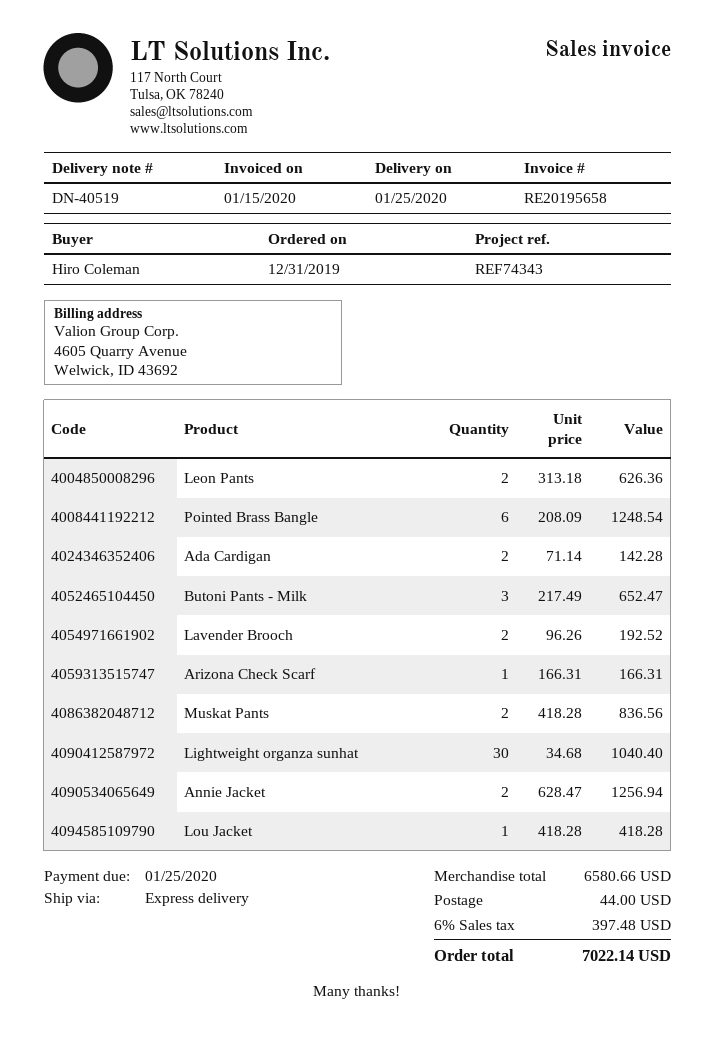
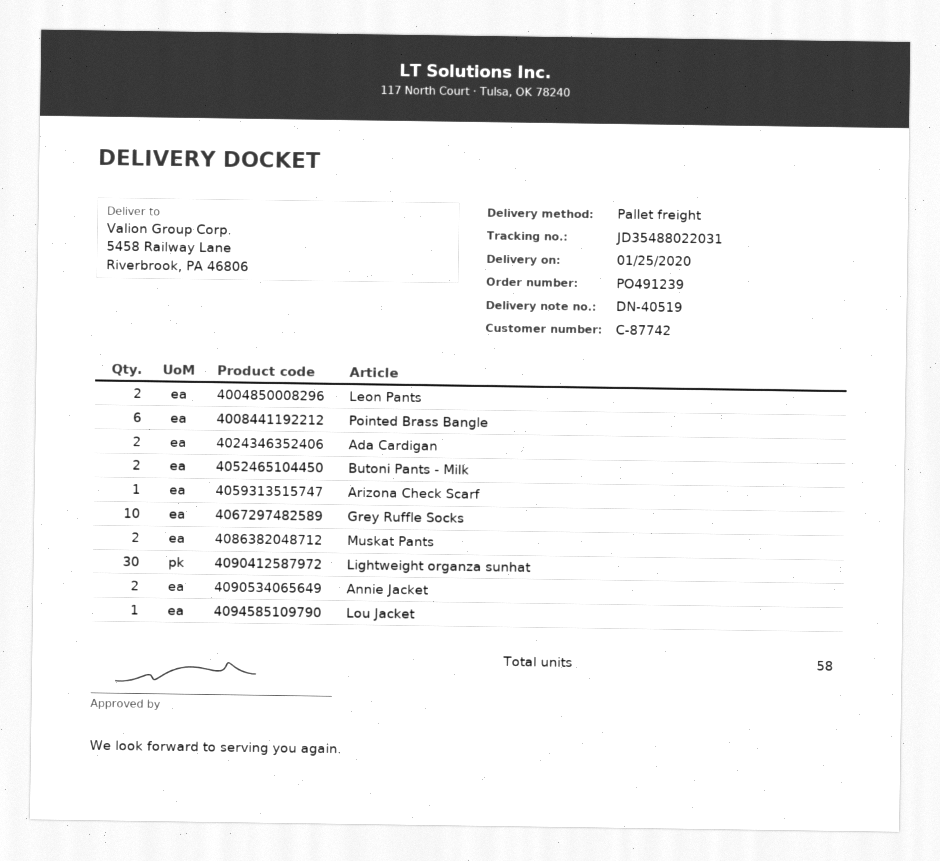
shipping method: express -> pallet freight
Butoni Pants - Milk: 3 -> 2
Lavender Brooch: 2 -> none
Grey Ruffle Socks: none -> 10

